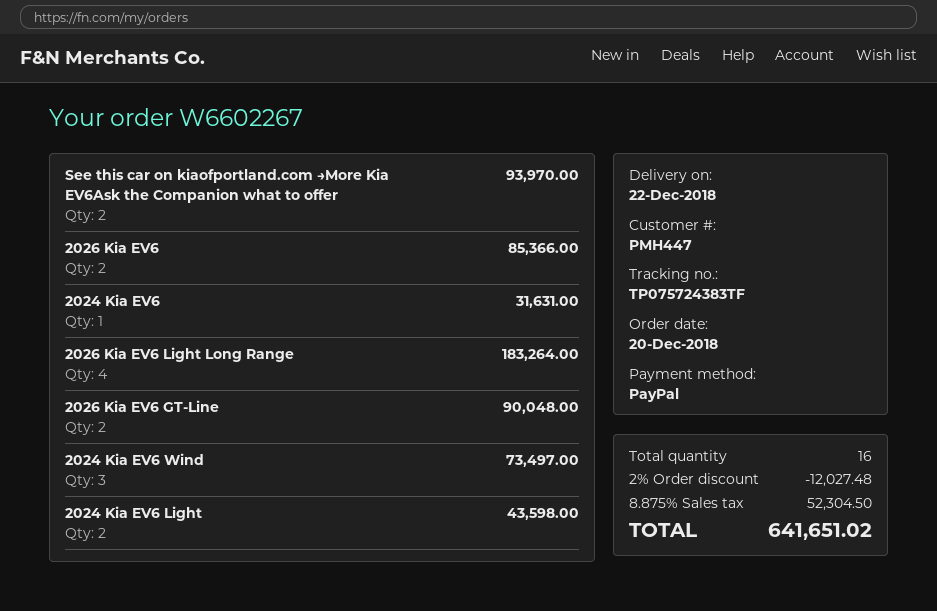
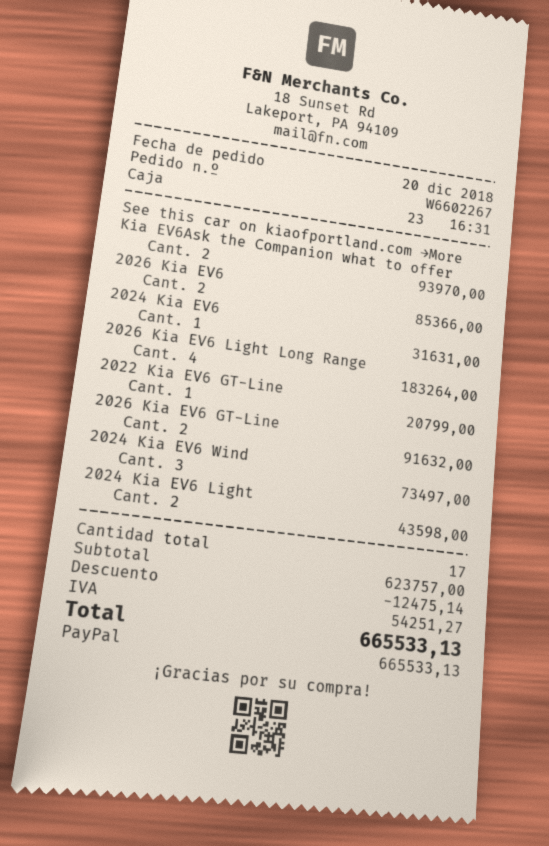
2026 Kia EV6 GT-Line: 2 for 90048.00 -> 2 for 91632.00
2022 Kia EV6 GT-Line: none -> 1 for 20799.00
total quantity: 16 -> 17
discount: 12027.48 -> 12475.14
tax: 52304.50 -> 54251.27
total: 641651.02 -> 665533.13

